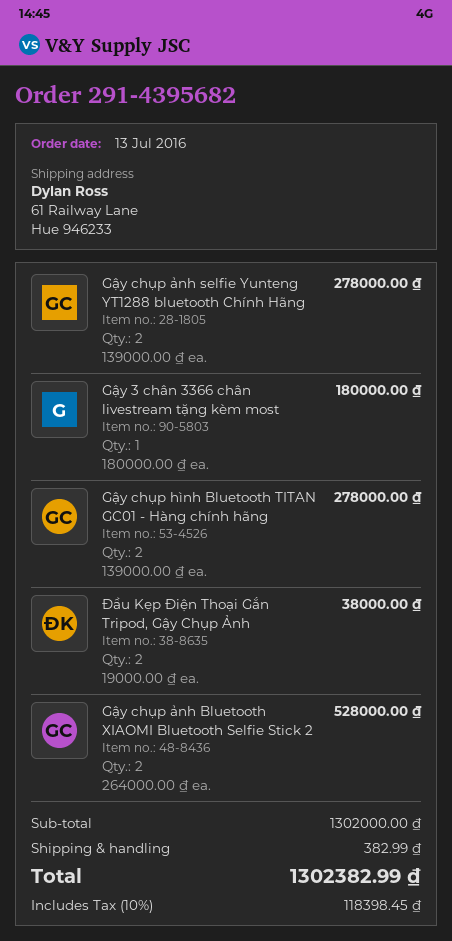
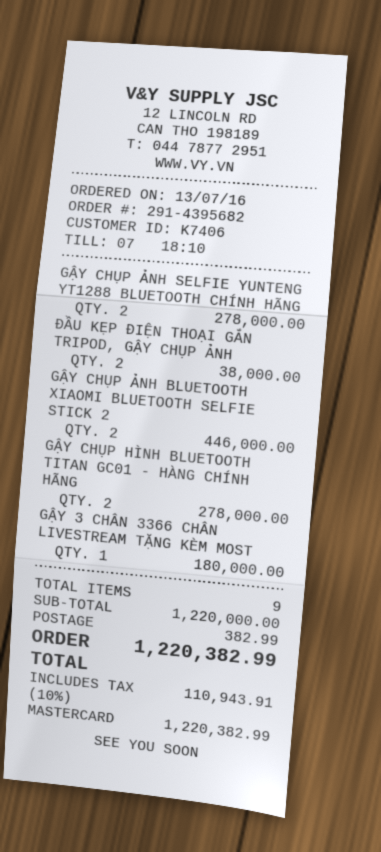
Gậy chụp ảnh Bluetooth XIAOMI Bluetooth Selfie Stick 2: 2 for 528000.00 -> 2 for 446000.00
subtotal: 1302000.00 -> 1220000.00
tax: 10% = 118398.45 -> 10% = 110943.91
total: 1302382.99 -> 1220382.99

